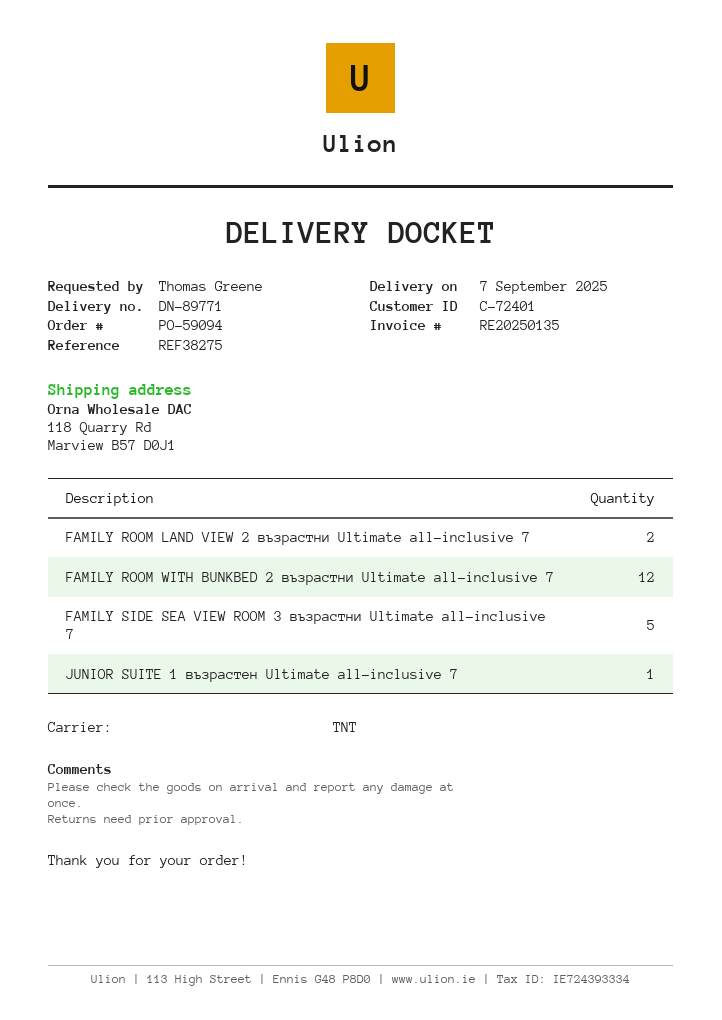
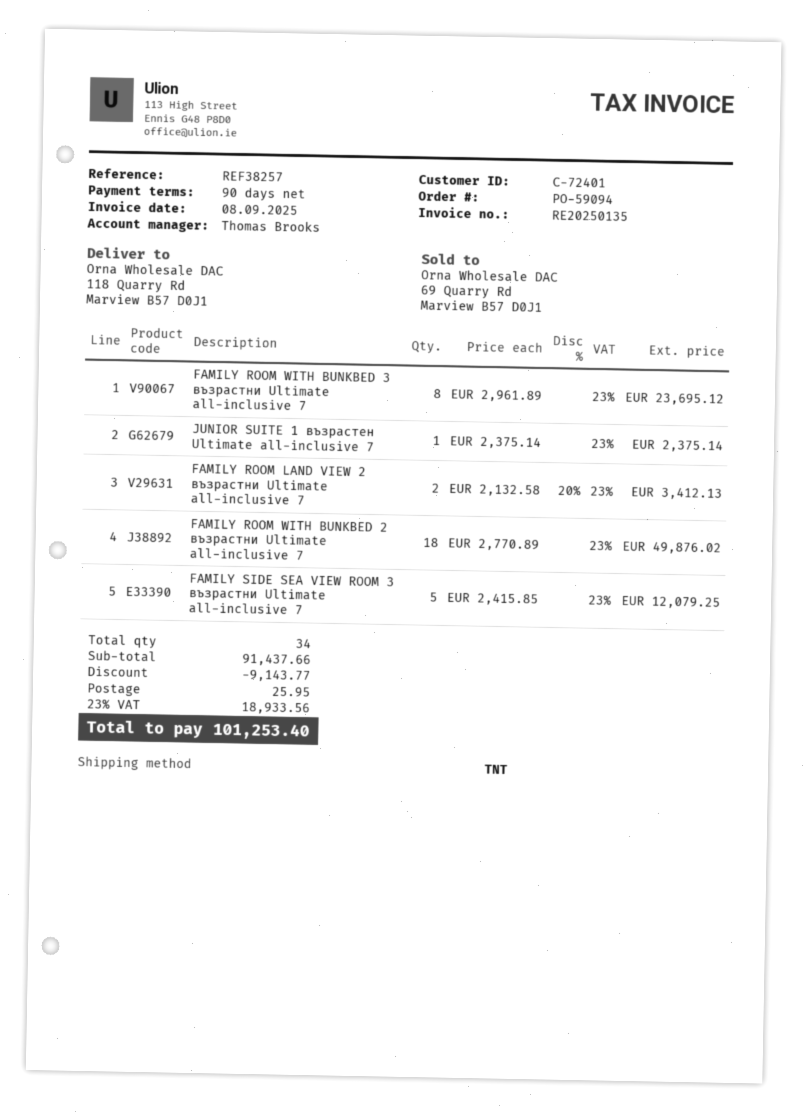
reference: REF38275 -> REF38257
FAMILY ROOM WITH BUNKBED 2 възрастни Ultimate all-inclusive 7: 12 -> 18
FAMILY ROOM WITH BUNKBED 3 възрастни Ultimate all-inclusive 7: none -> 8

